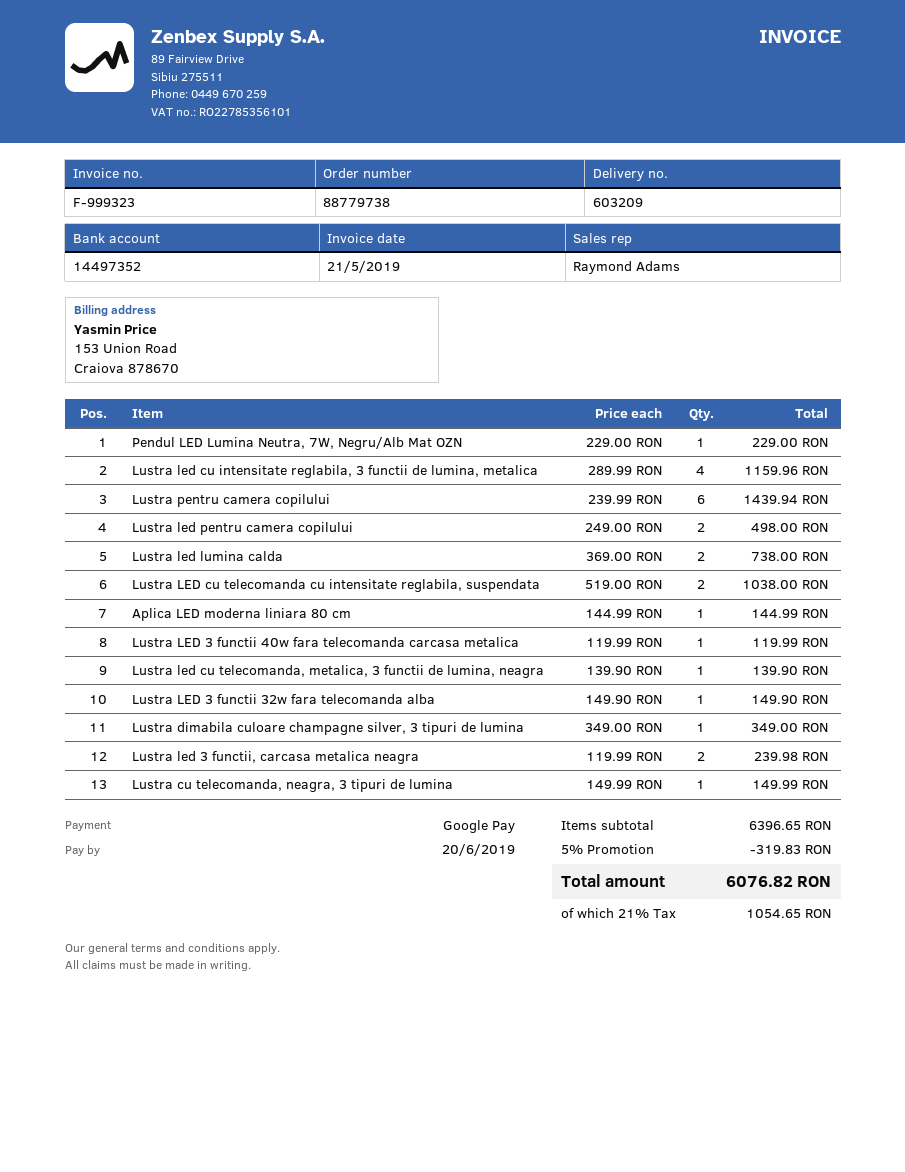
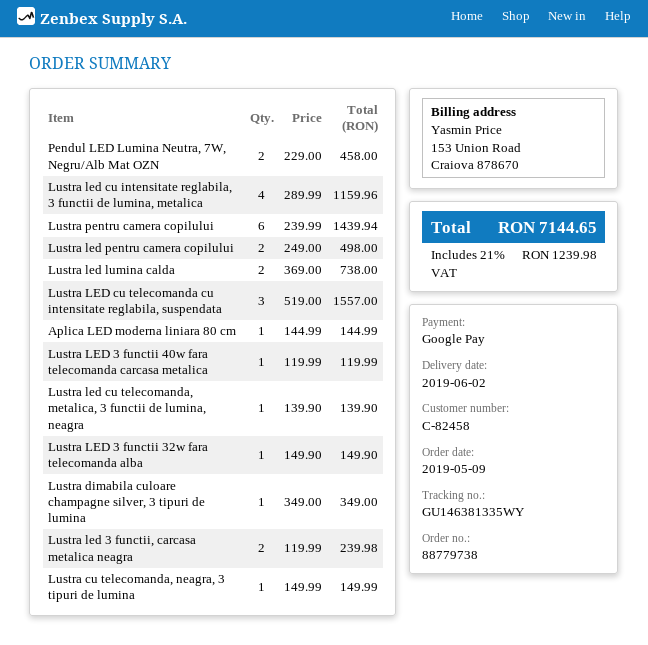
Pendul LED Lumina Neutra, 7W, Negru/Alb Mat OZN: 1 x 229.00 = 229.00 -> 2 x 229.00 = 458.00
Lustra LED cu telecomanda cu intensitate reglabila, suspendata: 2 x 519.00 = 1038.00 -> 3 x 519.00 = 1557.00
discount: 5% = 319.83 -> none
tax: 21% = 1054.65 -> 21% = 1239.98
total: 6076.82 -> 7144.65

